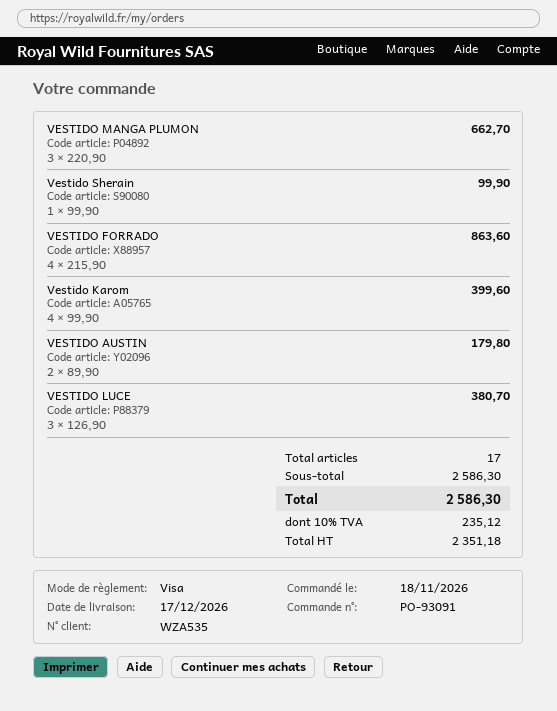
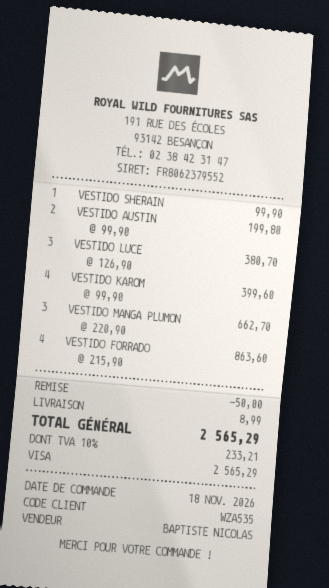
VESTIDO AUSTIN: 2 x 89.90 = 179.80 -> 2 x 99.90 = 199.80
discount: none -> 50.00
shipping: none -> 8.99
tax: 10% = 235.12 -> 10% = 233.21
total: 2586.30 -> 2565.29

